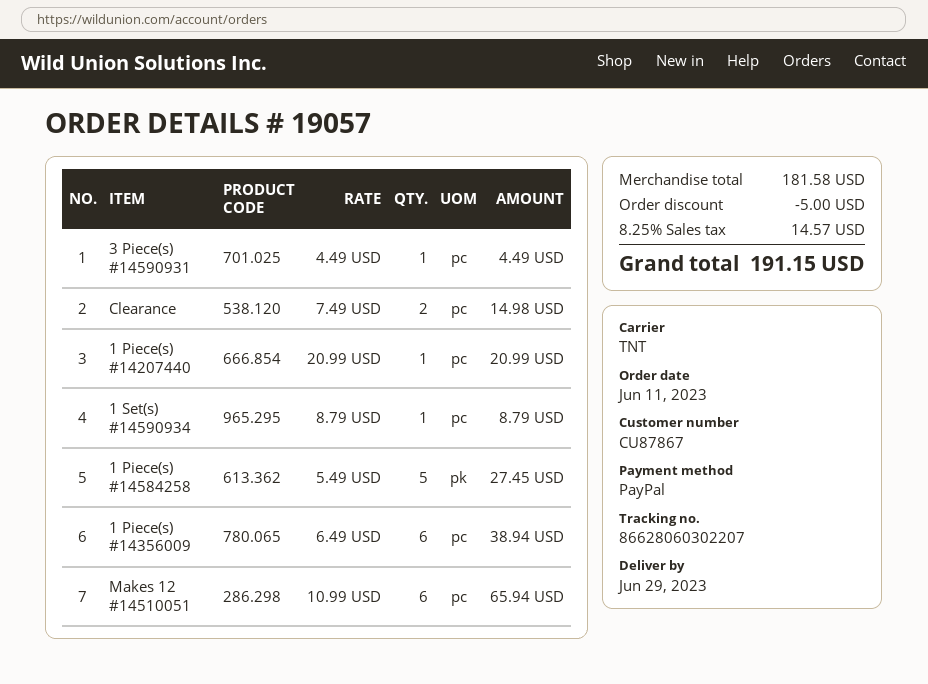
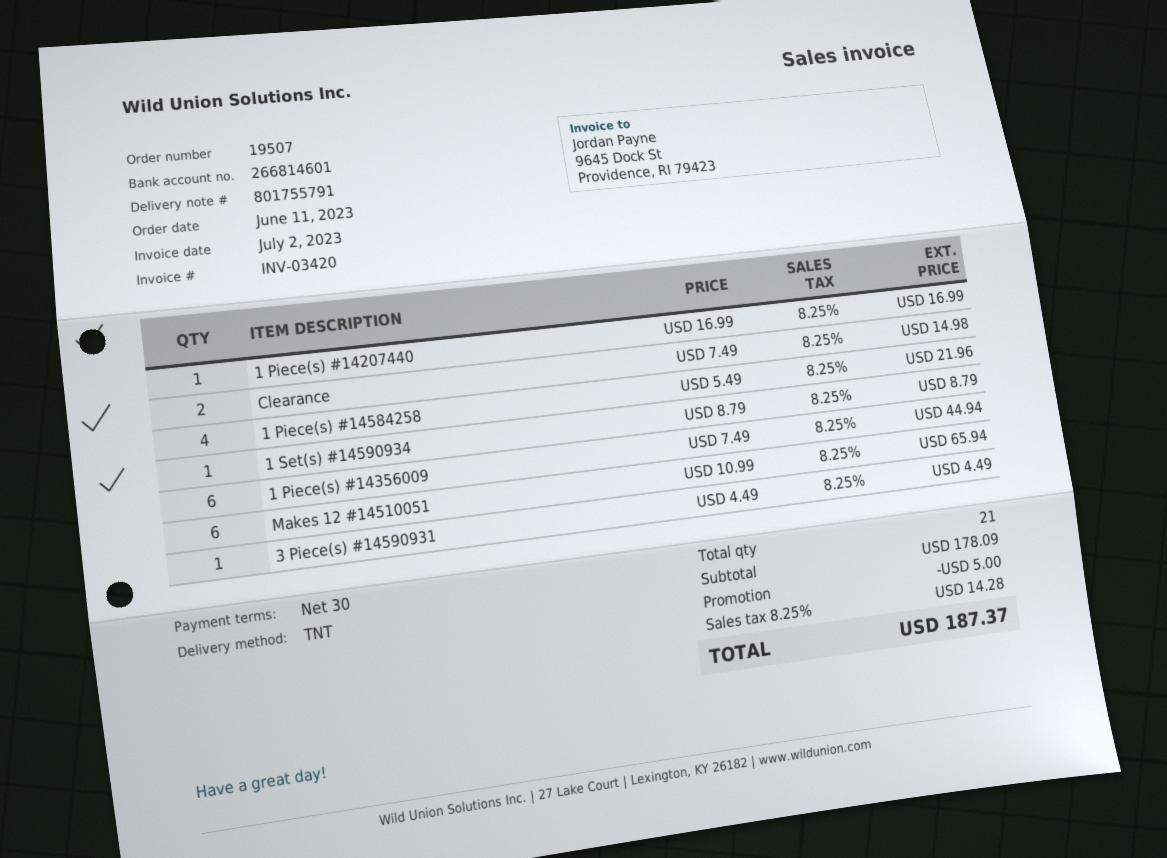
order number: 19057 -> 19507
1 Piece(s) #14207440: 1 x 20.99 = 20.99 -> 1 x 16.99 = 16.99
1 Piece(s) #14584258: 5 x 5.49 = 27.45 -> 4 x 5.49 = 21.96
1 Piece(s) #14356009: 6 x 6.49 = 38.94 -> 6 x 7.49 = 44.94
subtotal: 181.58 -> 178.09
tax: 8.25% = 14.57 -> 8.25% = 14.28
total: 191.15 -> 187.37

